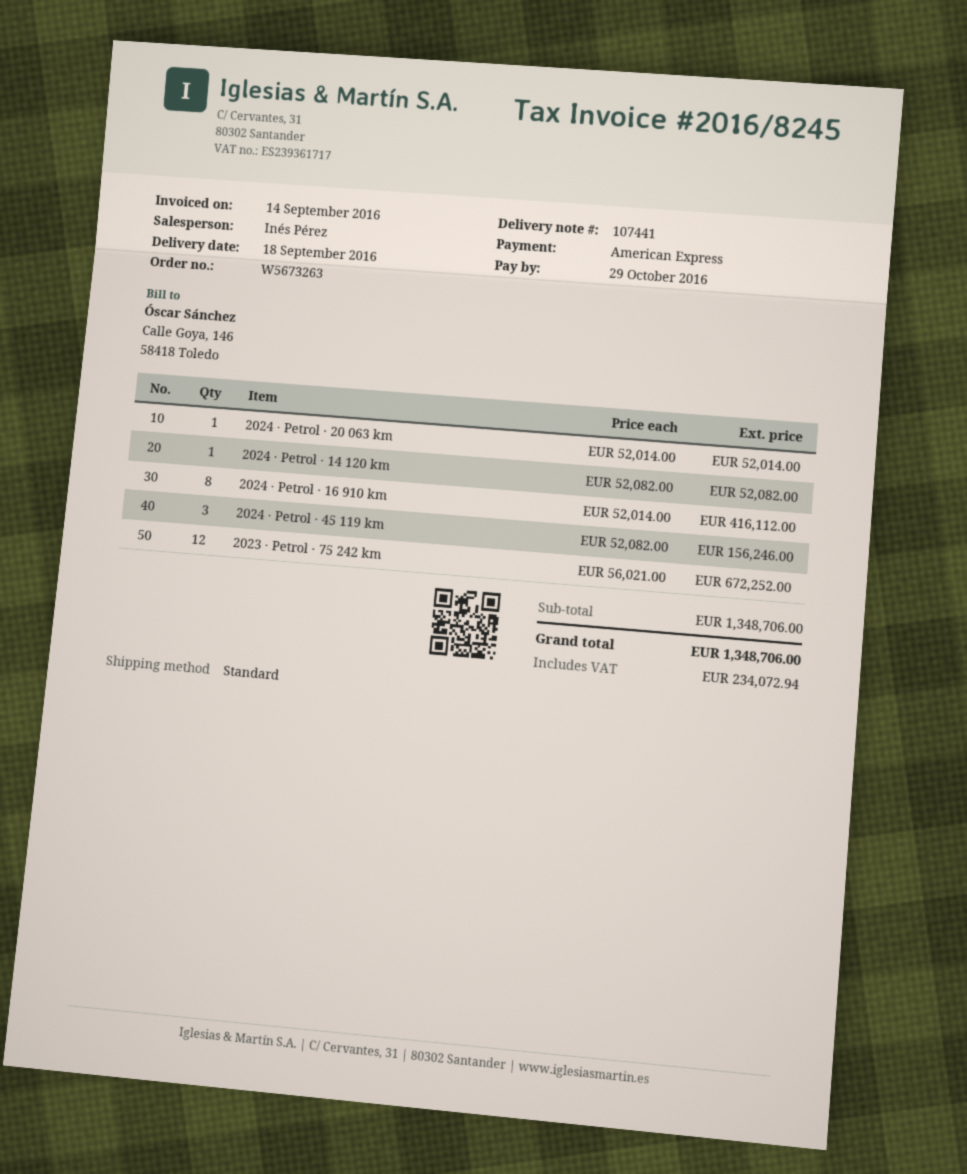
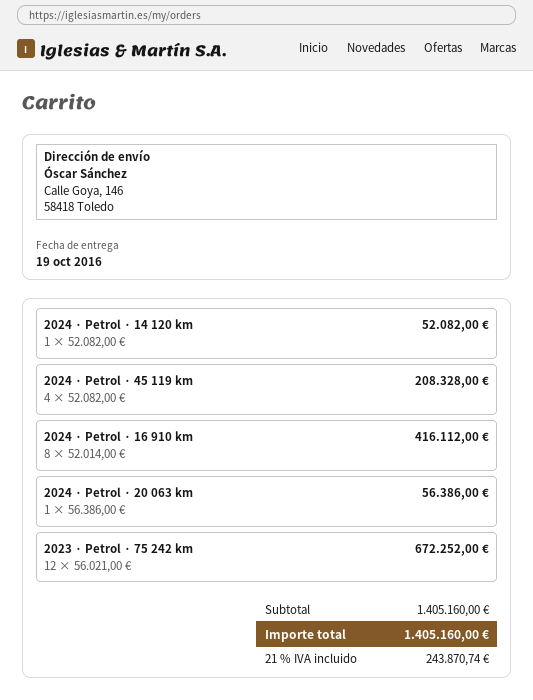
delivery date: 2016-09-18 -> 2016-10-19
2024 · Petrol · 20 063 km: 1 x 52014.00 = 52014.00 -> 1 x 56386.00 = 56386.00
2024 · Petrol · 45 119 km: 3 x 52082.00 = 156246.00 -> 4 x 52082.00 = 208328.00
subtotal: 1348706.00 -> 1405160.00
tax: 234072.94 -> 243870.74
total: 1348706.00 -> 1405160.00

